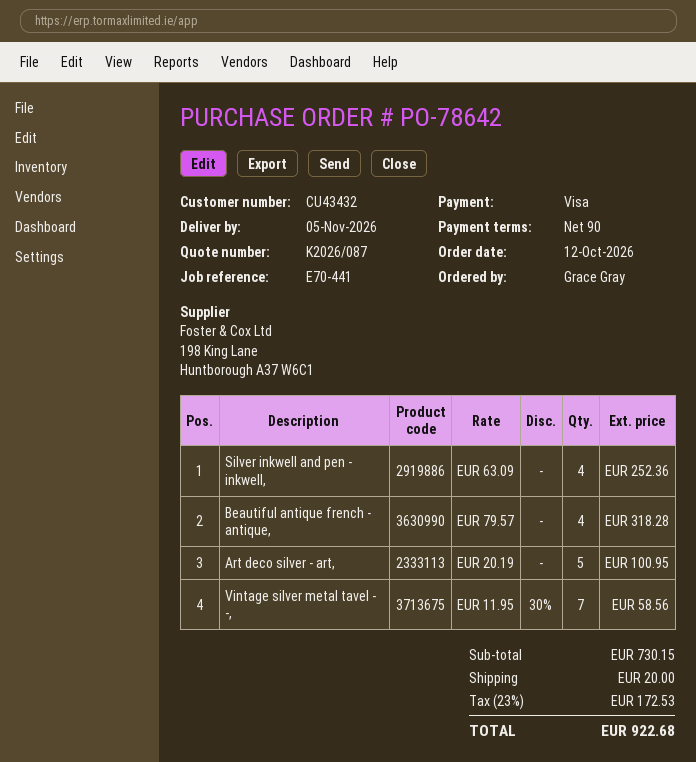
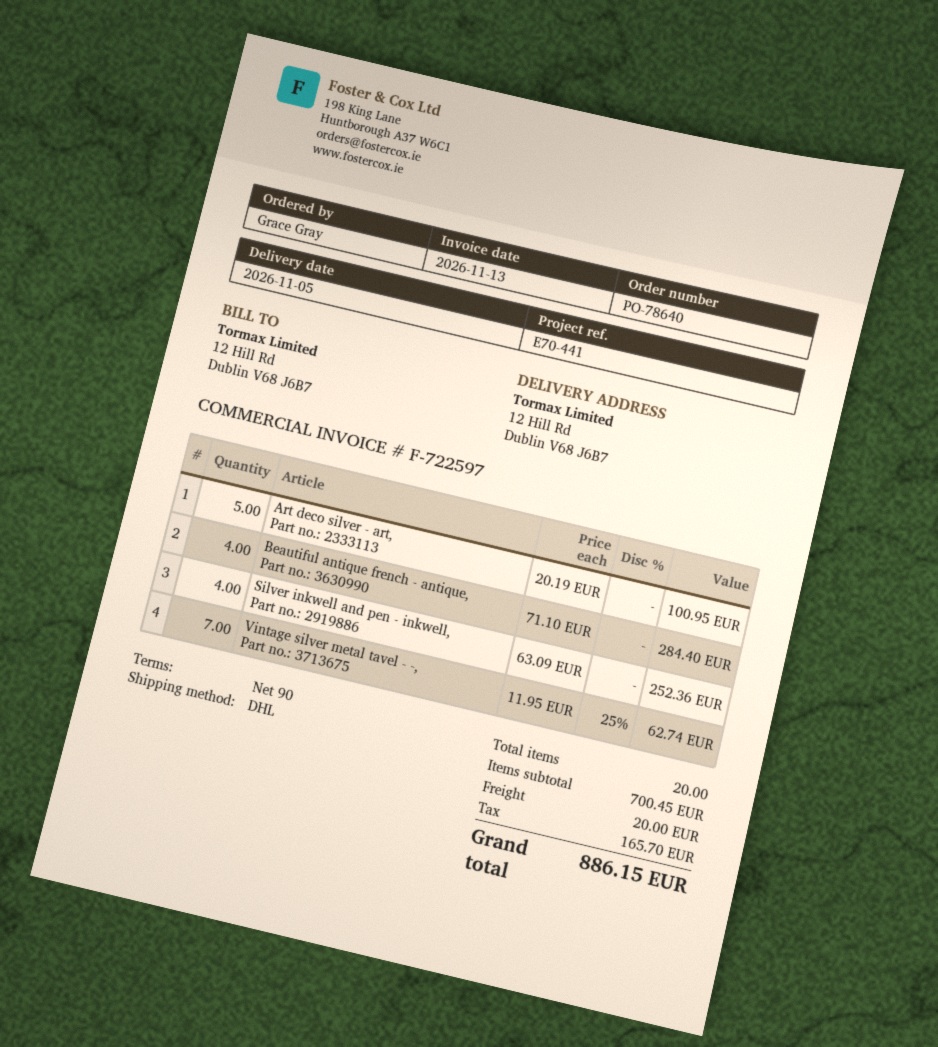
order number: PO-78642 -> PO-78640
Beautiful antique french - antique,: 4 x 79.57 = 318.28 -> 4 x 71.10 = 284.40
Vintage silver metal tavel - -,: 7 x 11.95 - 30% = 58.56 -> 7 x 11.95 - 25% = 62.74
subtotal: 730.15 -> 700.45
tax: 172.53 -> 165.70
total: 922.68 -> 886.15

